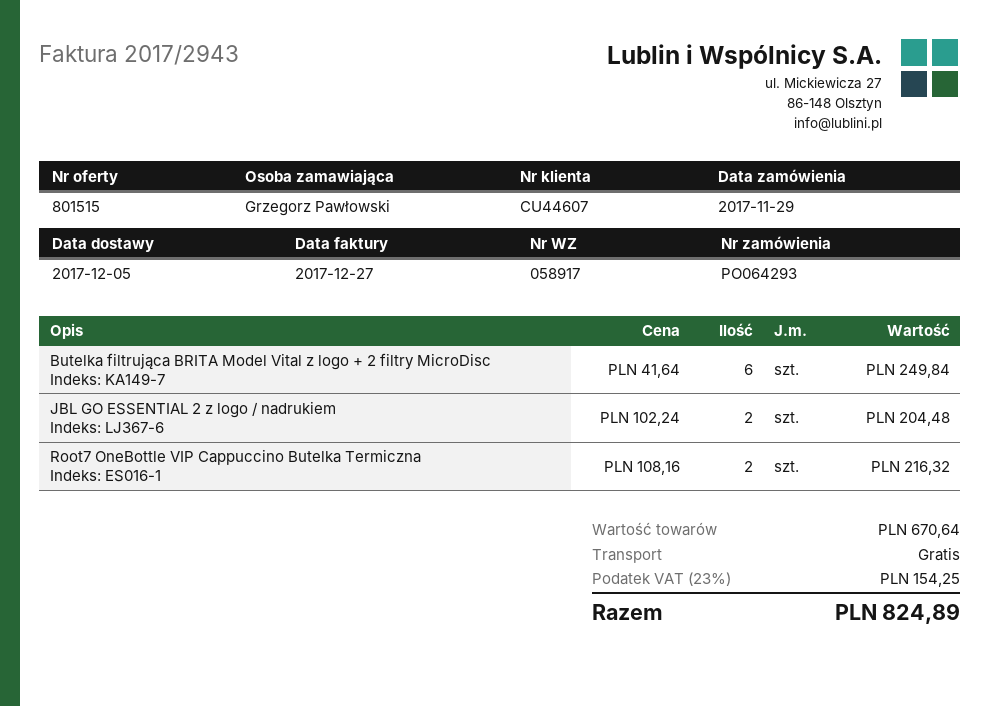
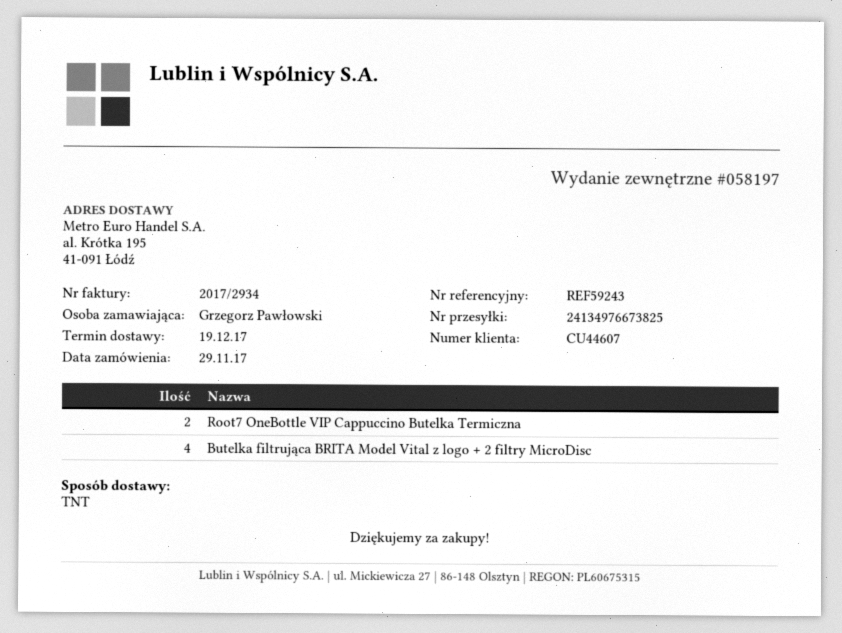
delivery note number: 058917 -> 058197
delivery date: 2017-12-05 -> 2017-12-19
invoice number: 2017/2943 -> 2017/2934
Butelka filtrująca BRITA Model Vital z logo + 2 filtry MicroDisc: 6 -> 4
JBL GO ESSENTIAL 2 z logo / nadrukiem: 2 -> none

